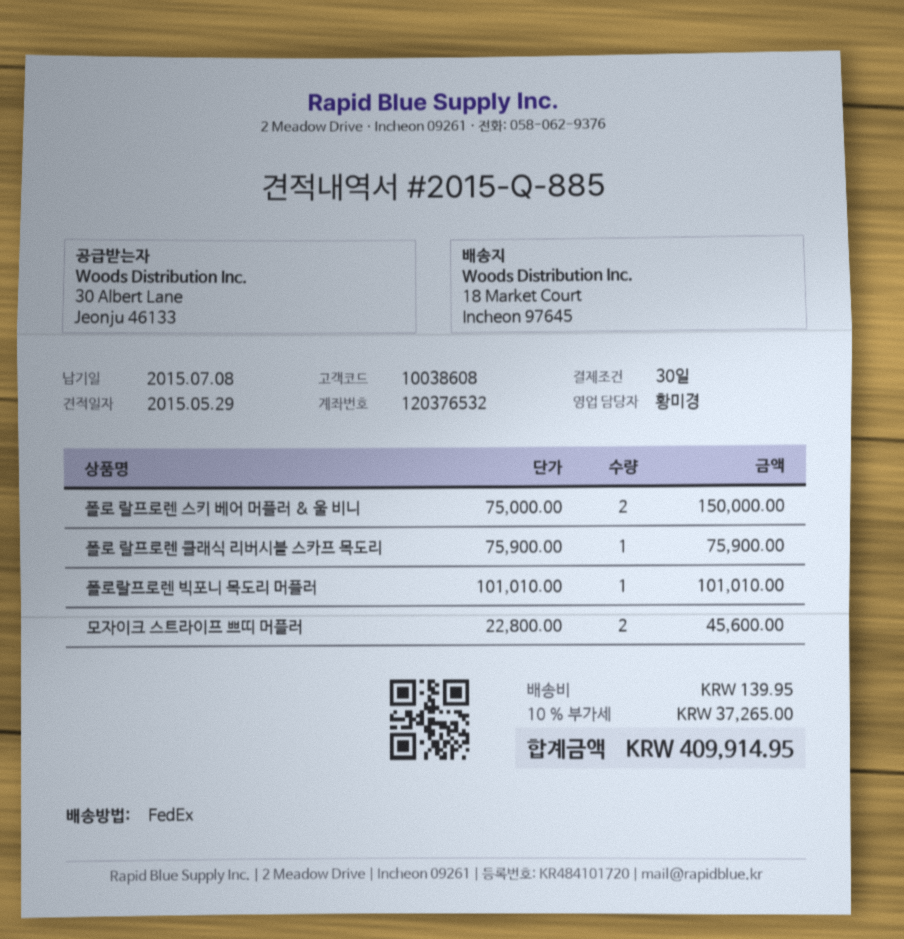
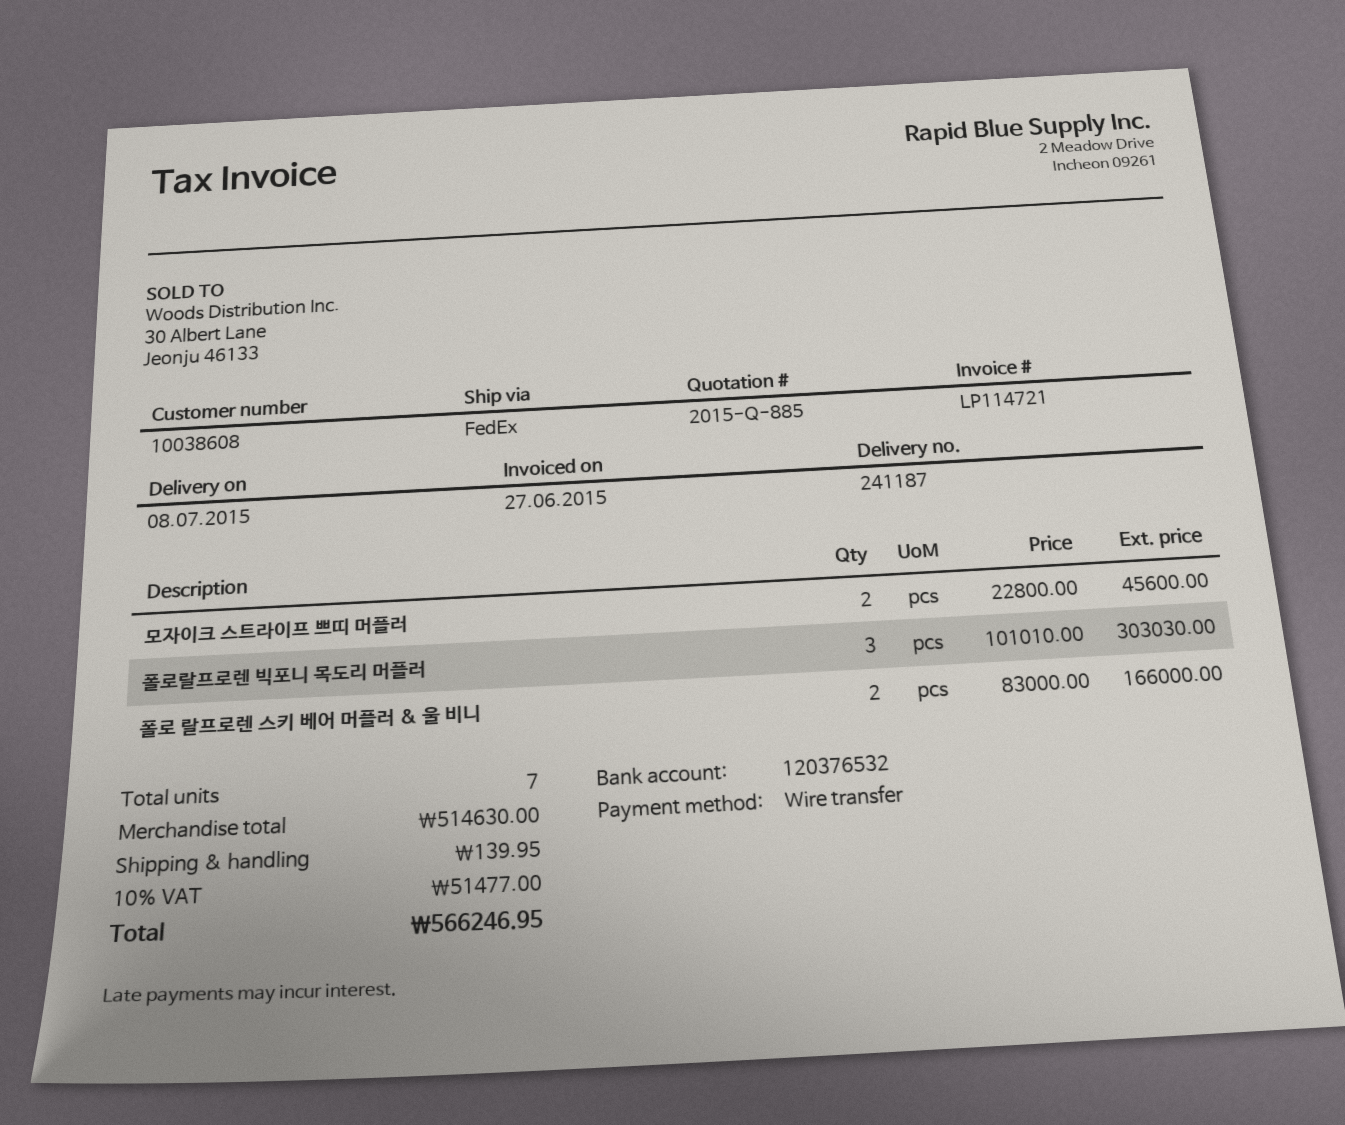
폴로 랄프로렌 스키 베어 머플러 & 울 비니: 2 x 75000.00 = 150000.00 -> 2 x 83000.00 = 166000.00
폴로 랄프로렌 클래식 리버시블 스카프 목도리: 1 x 75900.00 = 75900.00 -> none
폴로랄프로렌 빅포니 목도리 머플러: 1 x 101010.00 = 101010.00 -> 3 x 101010.00 = 303030.00
tax: 10% = 37265.00 -> 10% = 51477.00
total: 409914.95 -> 566246.95

